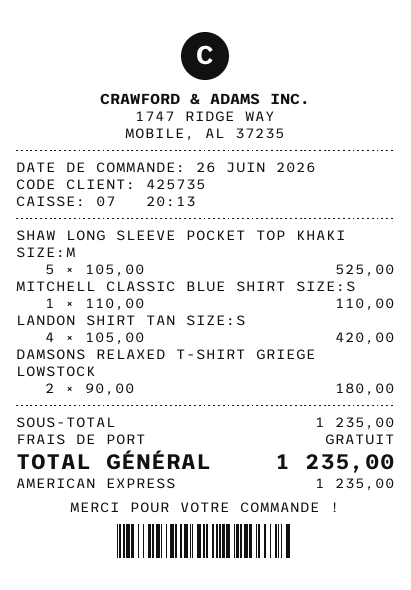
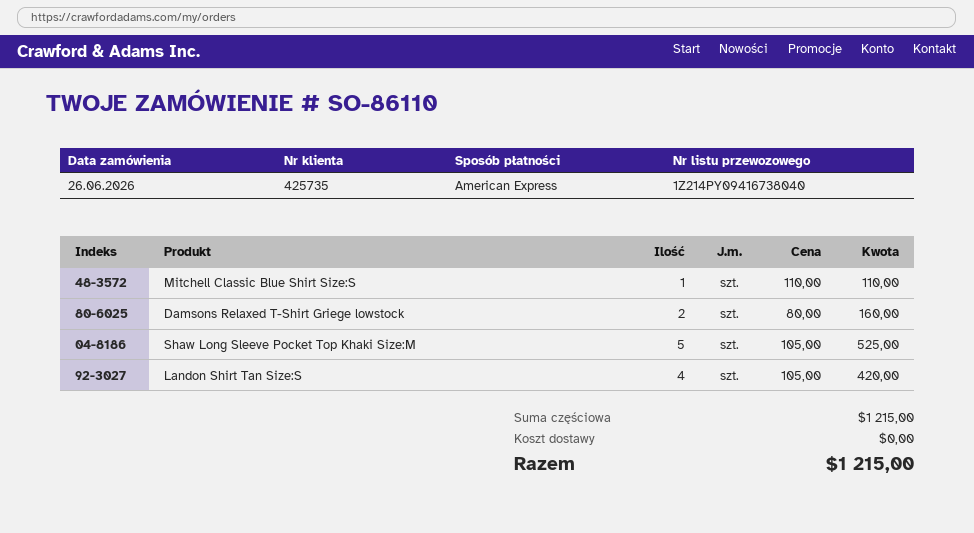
DAMSONS RELAXED T-SHIRT GRIEGE LOWSTOCK: 2 x 90.00 = 180.00 -> 2 x 80.00 = 160.00
subtotal: 1235.00 -> 1215.00
total: 1235.00 -> 1215.00

